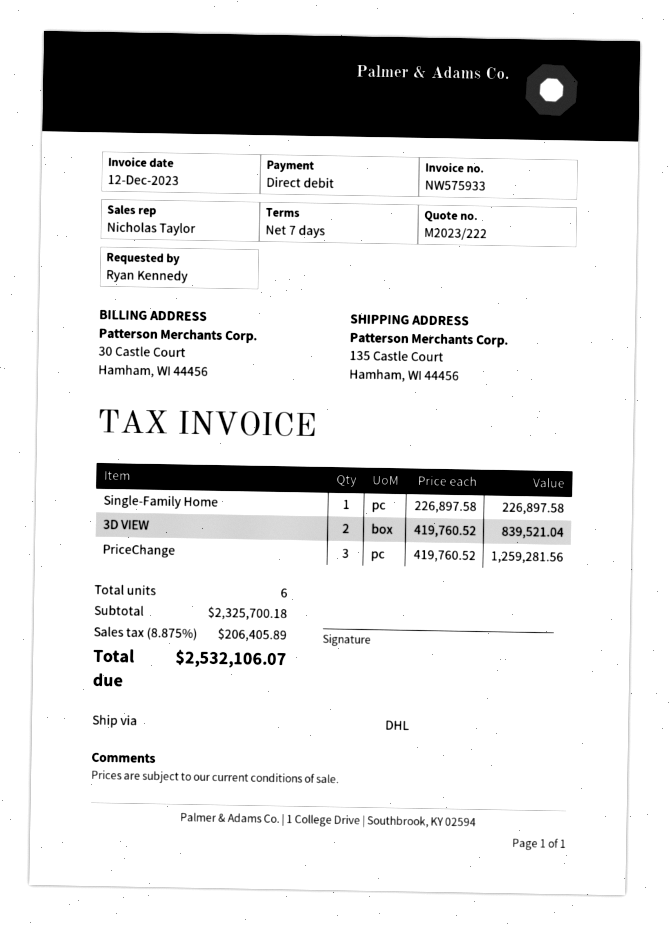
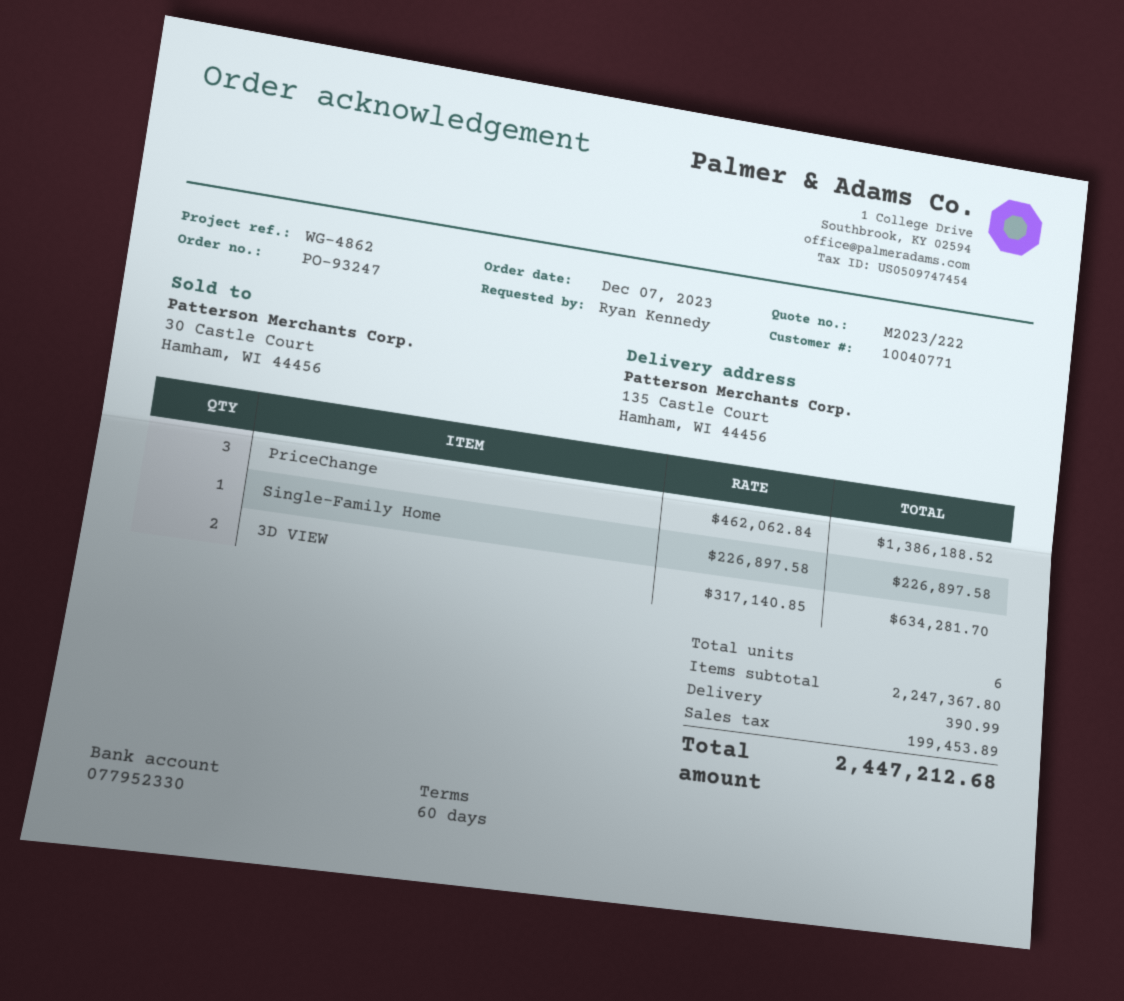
payment terms: 7 days -> 60 days
3D VIEW: 2 x 419760.52 = 839521.04 -> 2 x 317140.85 = 634281.70
PriceChange: 3 x 419760.52 = 1259281.56 -> 3 x 462062.84 = 1386188.52
subtotal: 2325700.18 -> 2247367.80
shipping: none -> 390.99
tax: 206405.89 -> 199453.89
total: 2532106.07 -> 2447212.68

